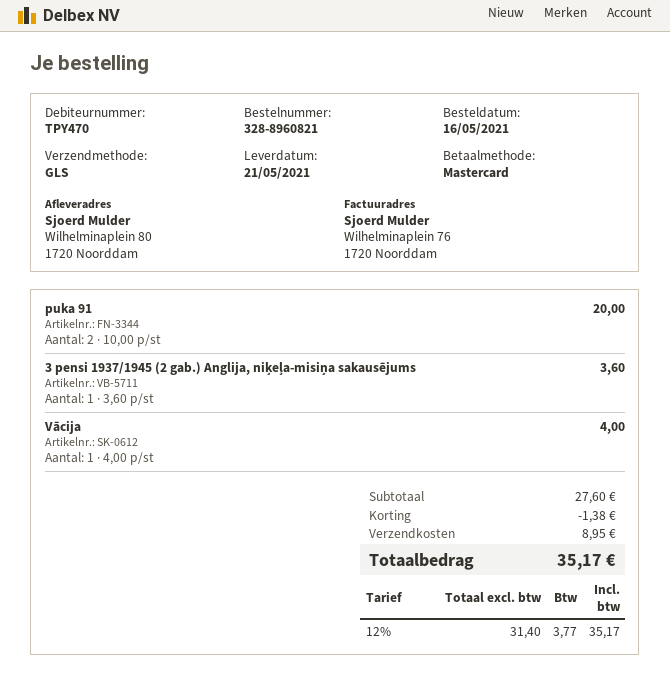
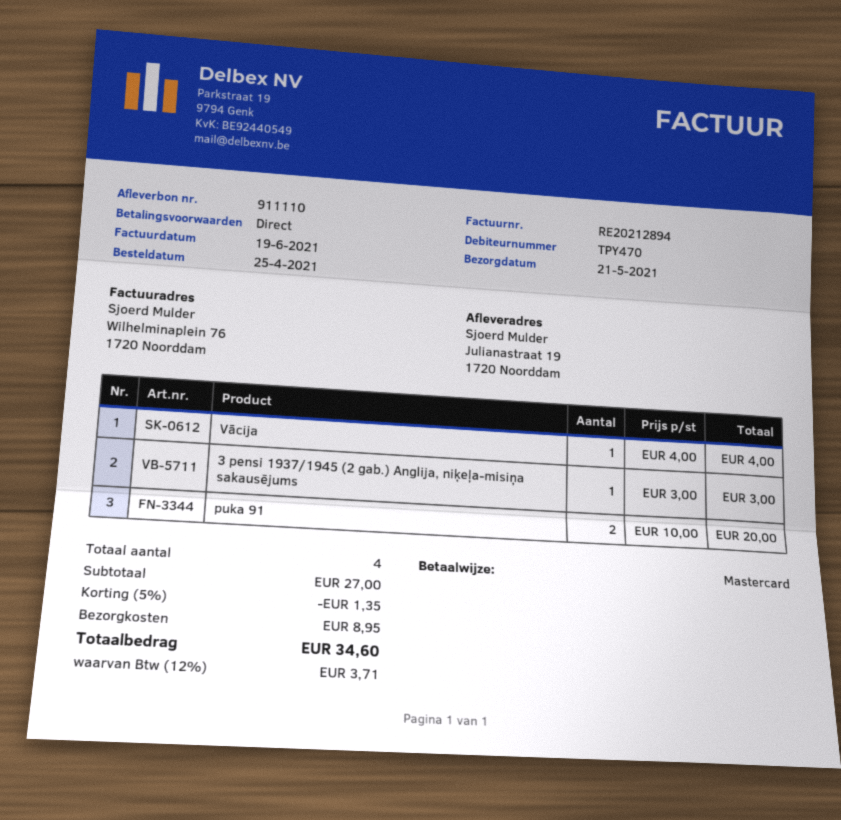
order date: 2021-05-16 -> 2021-04-25
ship to: Wilhelminaplein 80, 1720 Noorddam -> Julianastraat 19, 1720 Noorddam
3 pensi 1937/1945 (2 gab.) Anglija, niķeļa-misiņa sakausējums: 1 x 3.60 = 3.60 -> 1 x 3.00 = 3.00
subtotal: 27.60 -> 27.00
discount: 1.38 -> 1.35
tax: 12% = 3.77 -> 12% = 3.71
total: 35.17 -> 34.60

